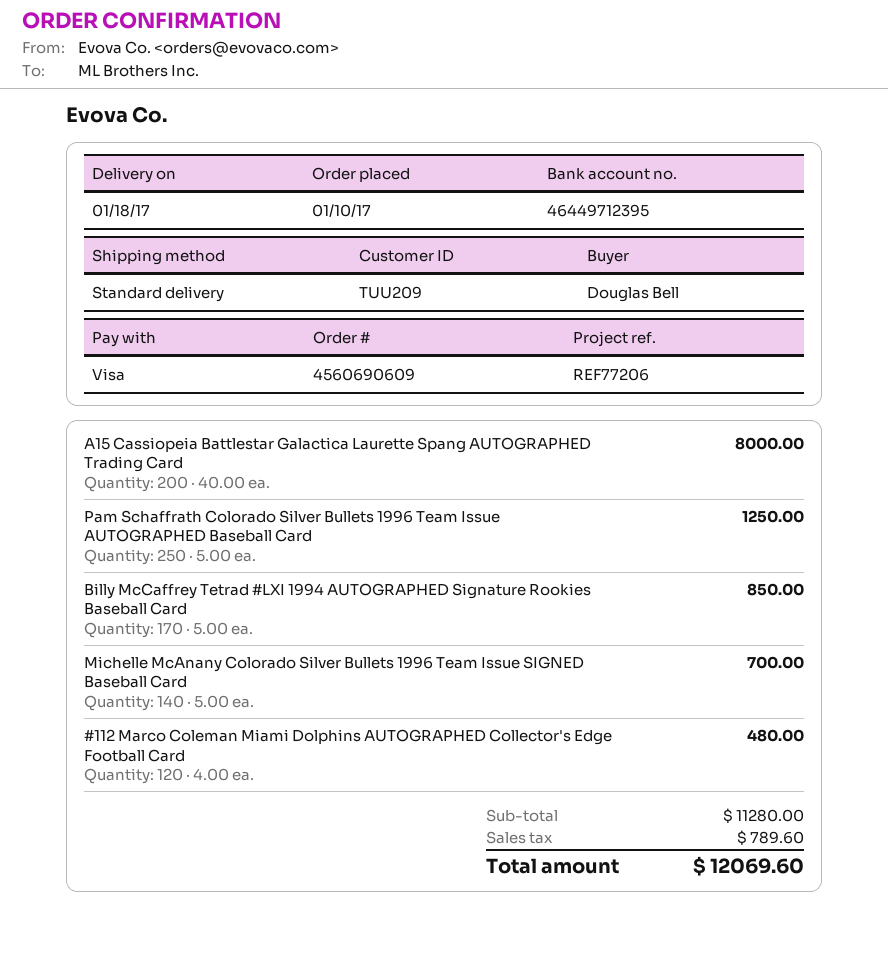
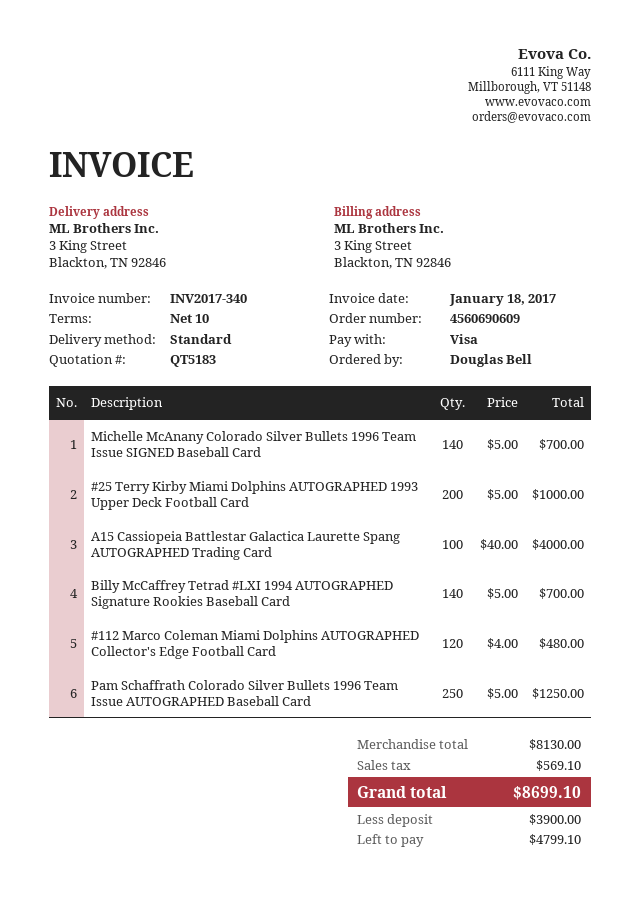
A15 Cassiopeia Battlestar Galactica Laurette Spang AUTOGRAPHED Trading Card: 200 x 40.00 = 8000.00 -> 100 x 40.00 = 4000.00
Billy McCaffrey Tetrad #LXI 1994 AUTOGRAPHED Signature Rookies Baseball Card: 170 x 5.00 = 850.00 -> 140 x 5.00 = 700.00
#25 Terry Kirby Miami Dolphins AUTOGRAPHED 1993 Upper Deck Football Card: none -> 200 x 5.00 = 1000.00
subtotal: 11280.00 -> 8130.00
tax: 789.60 -> 569.10
total: 12069.60 -> 8699.10

